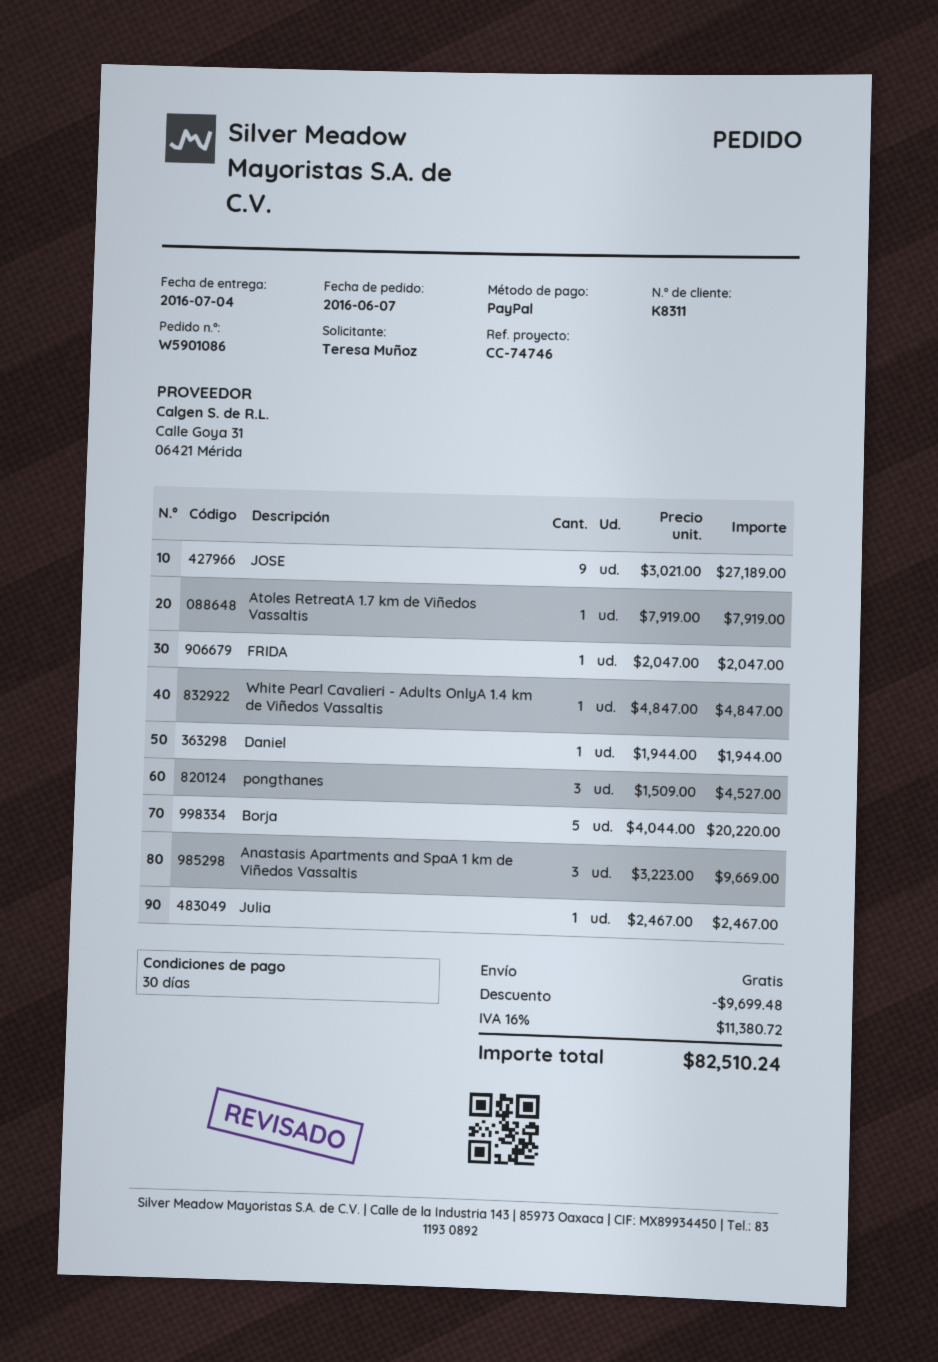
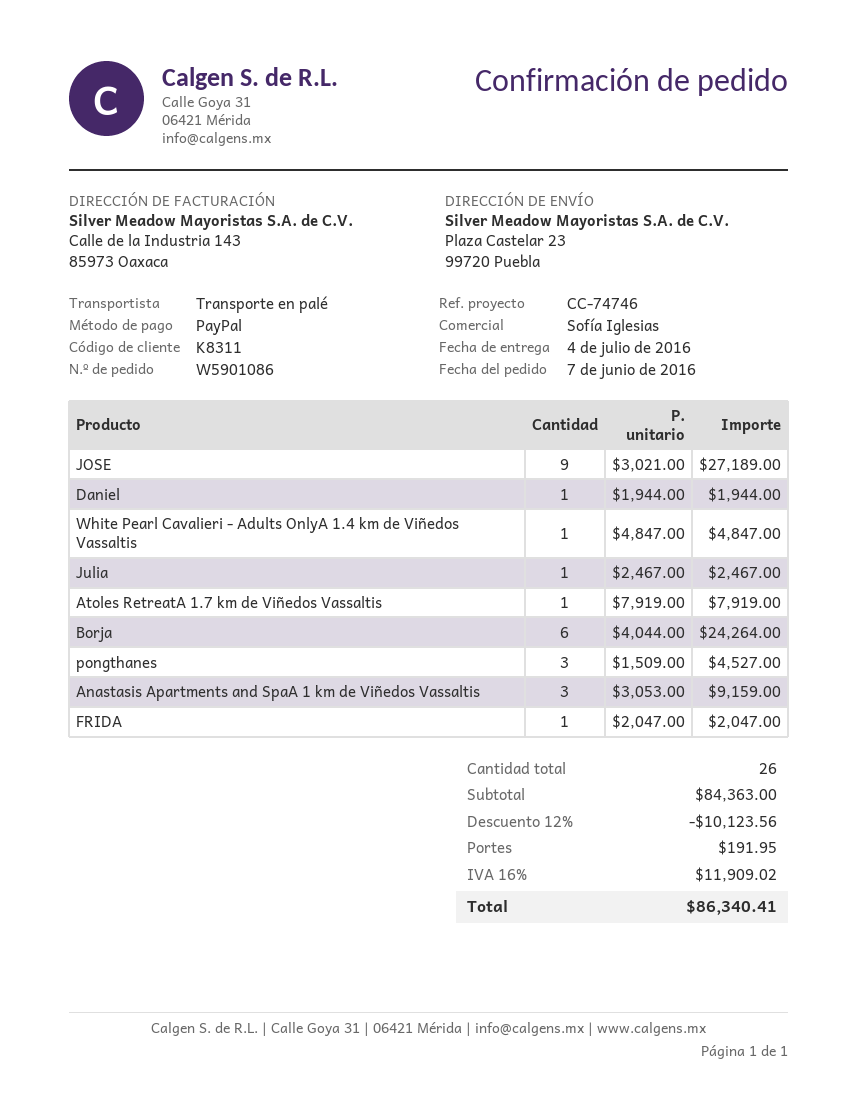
Borja: 5 x 4044.00 = 20220.00 -> 6 x 4044.00 = 24264.00
Anastasis Apartments and SpaA 1 km de Viñedos Vassaltis: 3 x 3223.00 = 9669.00 -> 3 x 3053.00 = 9159.00
discount: 9699.48 -> 10123.56
shipping: 0.00 -> 191.95
tax: 16% = 11380.72 -> 16% = 11909.02
total: 82510.24 -> 86340.41

